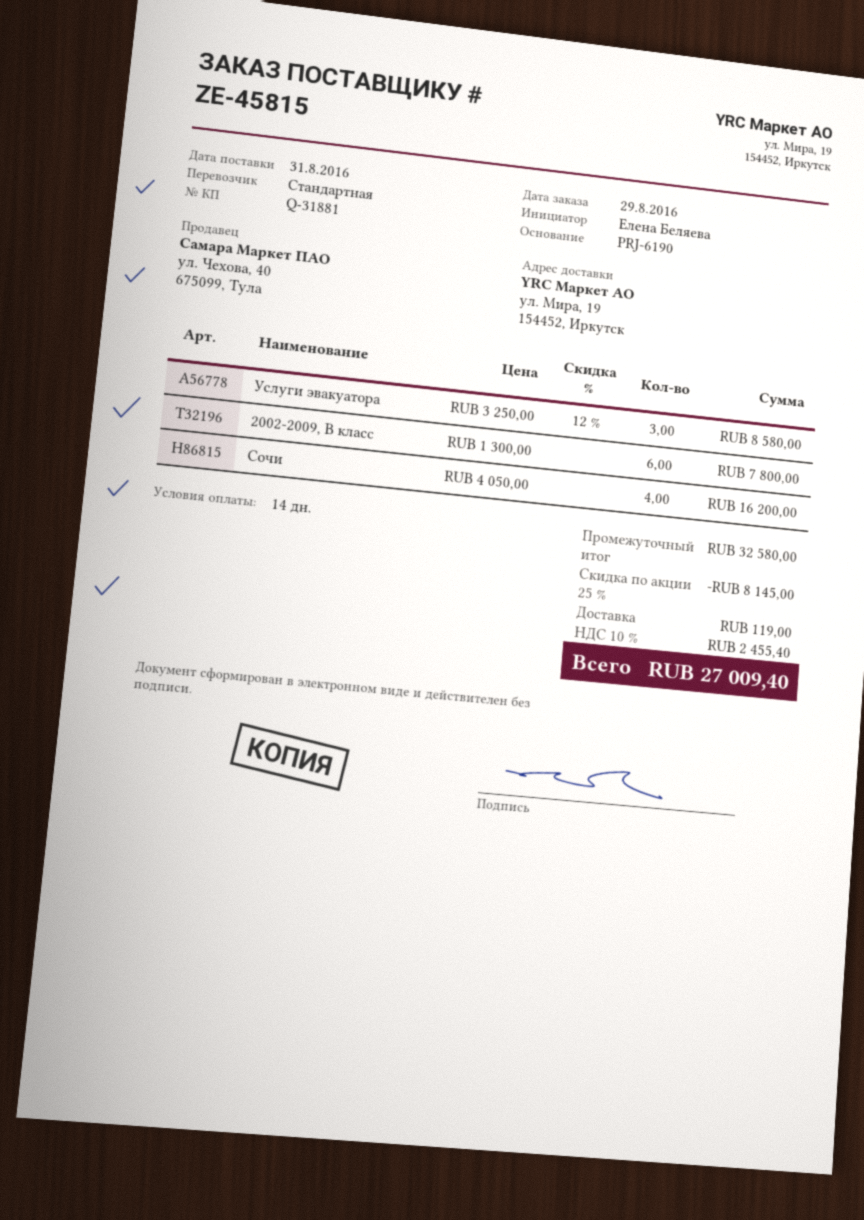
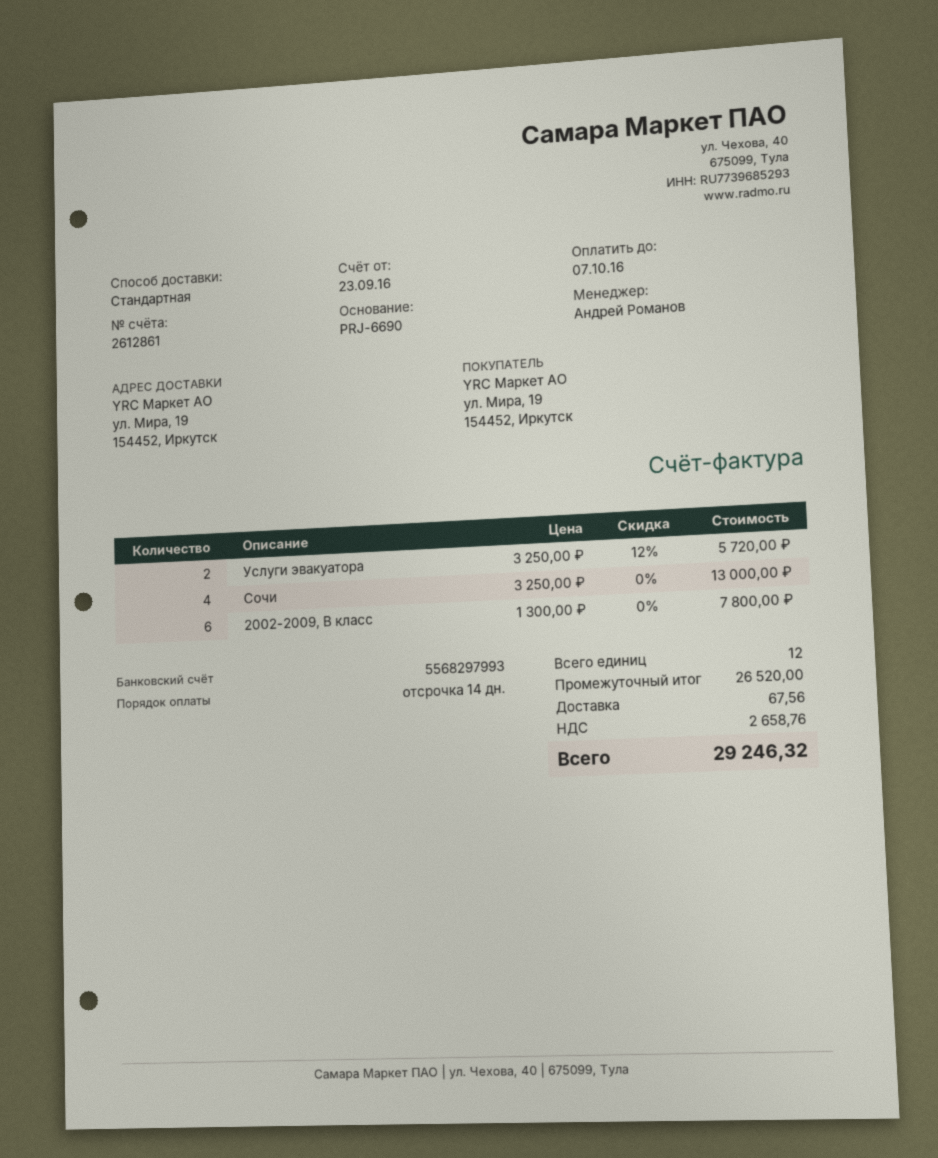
reference: PRJ-6190 -> PRJ-6690
Услуги эвакуатора: 3 x 3250.00 - 12% = 8580.00 -> 2 x 3250.00 - 12% = 5720.00
Сочи: 4 x 4050.00 = 16200.00 -> 4 x 3250.00 = 13000.00
subtotal: 32580.00 -> 26520.00
discount: 25% = 8145.00 -> none
shipping: 119.00 -> 67.56
tax: 2455.40 -> 2658.76
total: 27009.40 -> 29246.32

